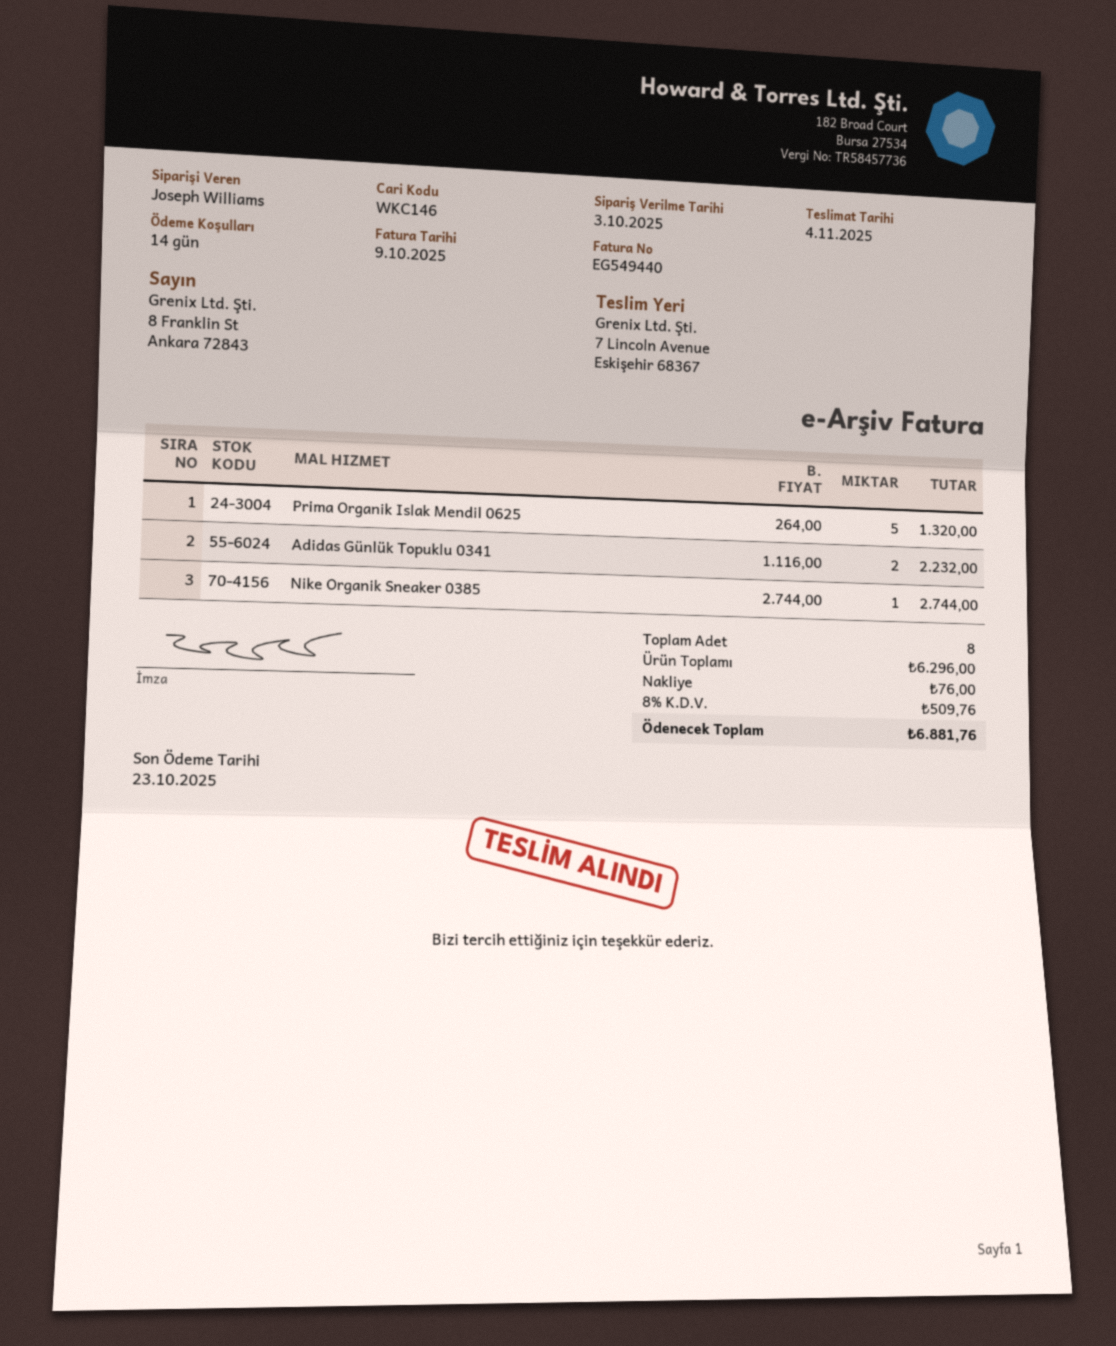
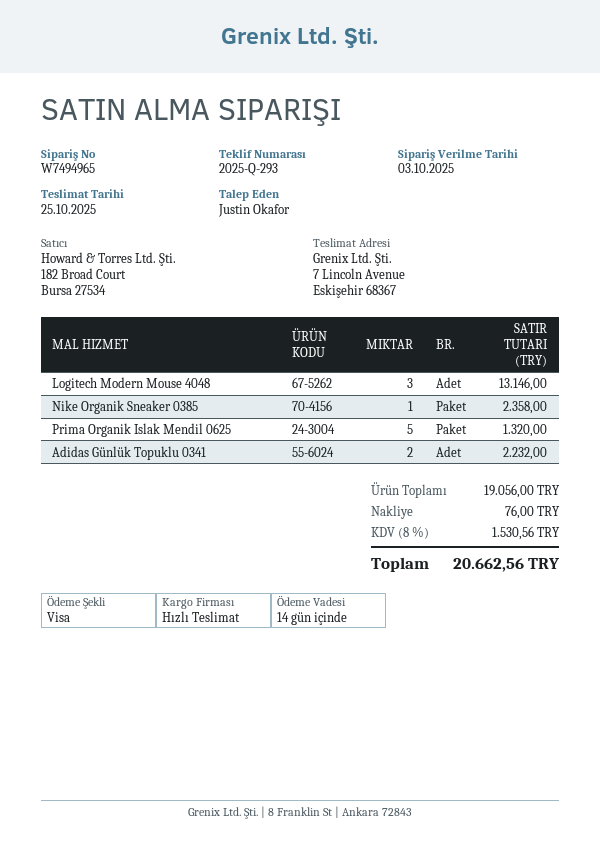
delivery date: 2025-11-04 -> 2025-10-25
ordered by: Joseph Williams -> Justin Okafor
Nike Organik Sneaker 0385: 1 for 2744.00 -> 1 for 2358.00
Logitech Modern Mouse 4048: none -> 3 for 13146.00
subtotal: 6296.00 -> 19056.00
tax: 8% = 509.76 -> 8% = 1530.56
total: 6881.76 -> 20662.56

